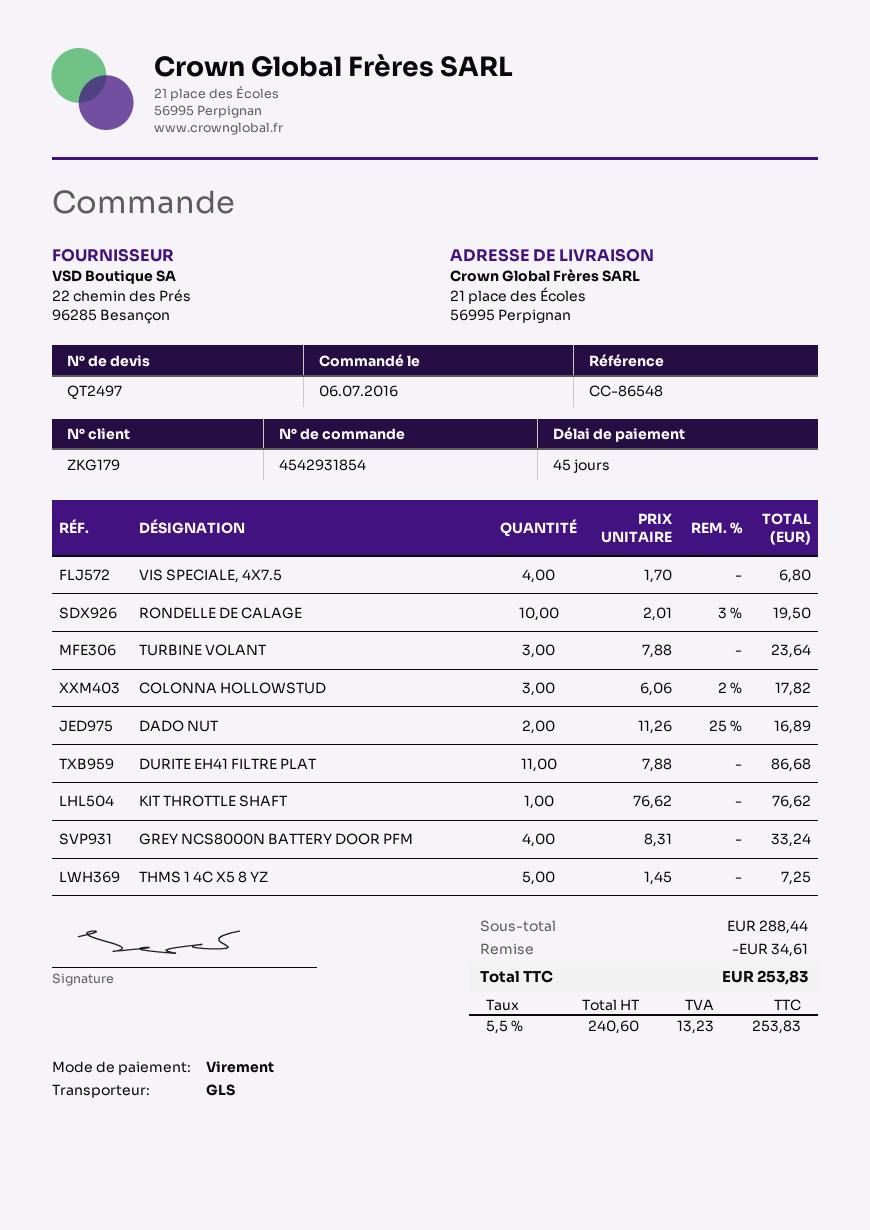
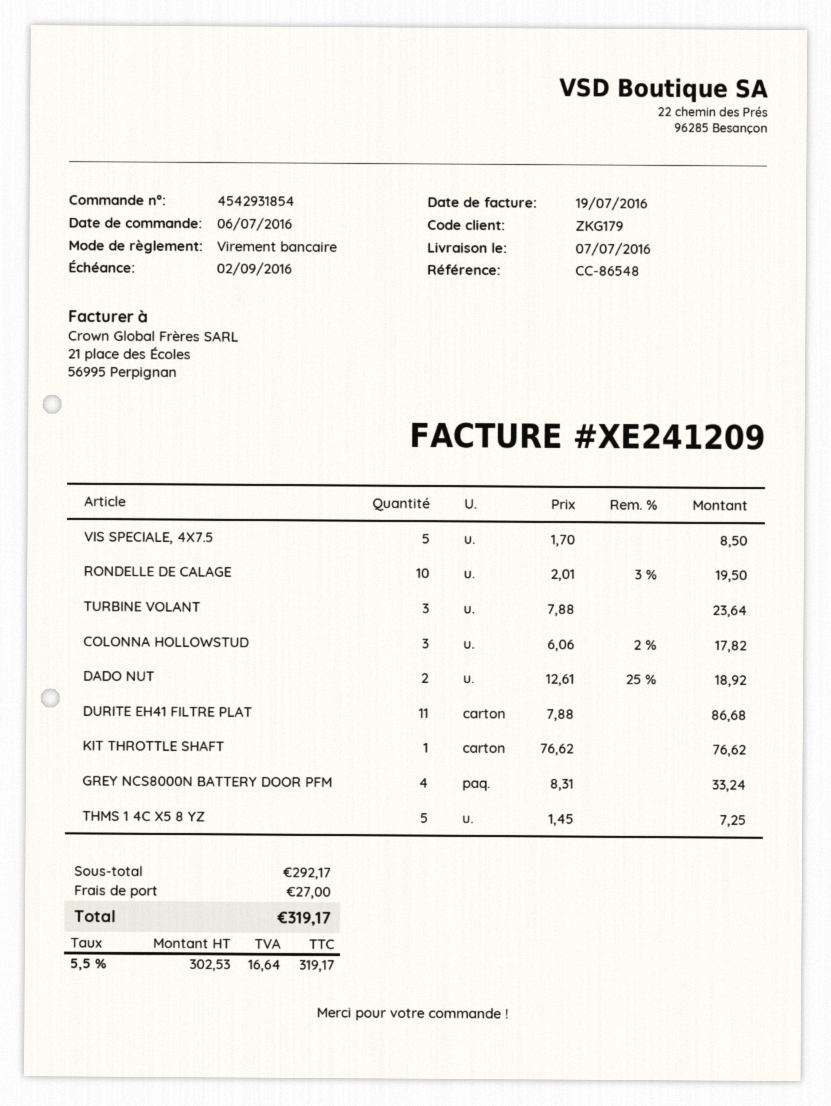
VIS SPECIALE, 4X7.5: 4 x 1.70 = 6.80 -> 5 x 1.70 = 8.50
DADO NUT: 2 x 11.26 - 25% = 16.89 -> 2 x 12.61 - 25% = 18.92
subtotal: 288.44 -> 292.17
discount: 34.61 -> none
shipping: none -> 27.00
net: 240.60 -> 302.53
tax: 5.5% = 13.23 -> 5.5% = 16.64
total: 253.83 -> 319.17

